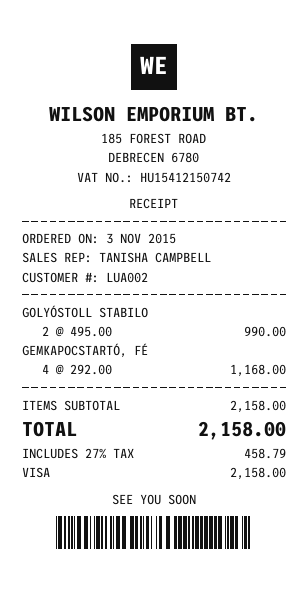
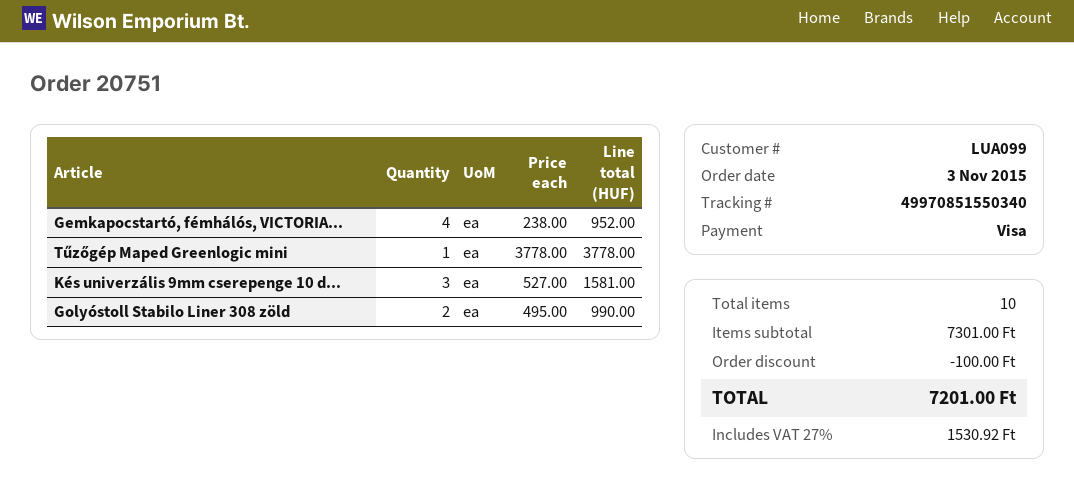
customer number: LUA002 -> LUA099
GEMKAPOCSTARTÓ, FÉ: 4 x 292.00 = 1168.00 -> 4 x 238.00 = 952.00
Tűzőgép Maped Greenlogic mini: none -> 1 x 3778.00 = 3778.00
Kés univerzális 9mm cserepenge 10 d...: none -> 3 x 527.00 = 1581.00
subtotal: 2158.00 -> 7301.00
discount: none -> 100.00
tax: 27% = 458.79 -> 27% = 1530.92
total: 2158.00 -> 7201.00

